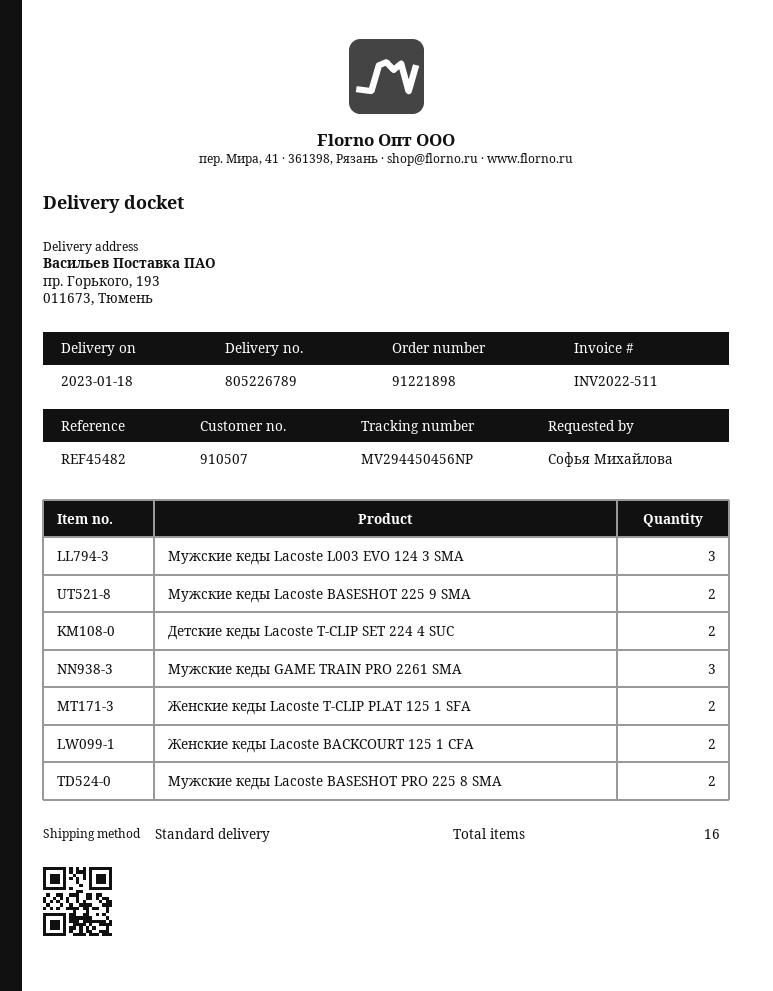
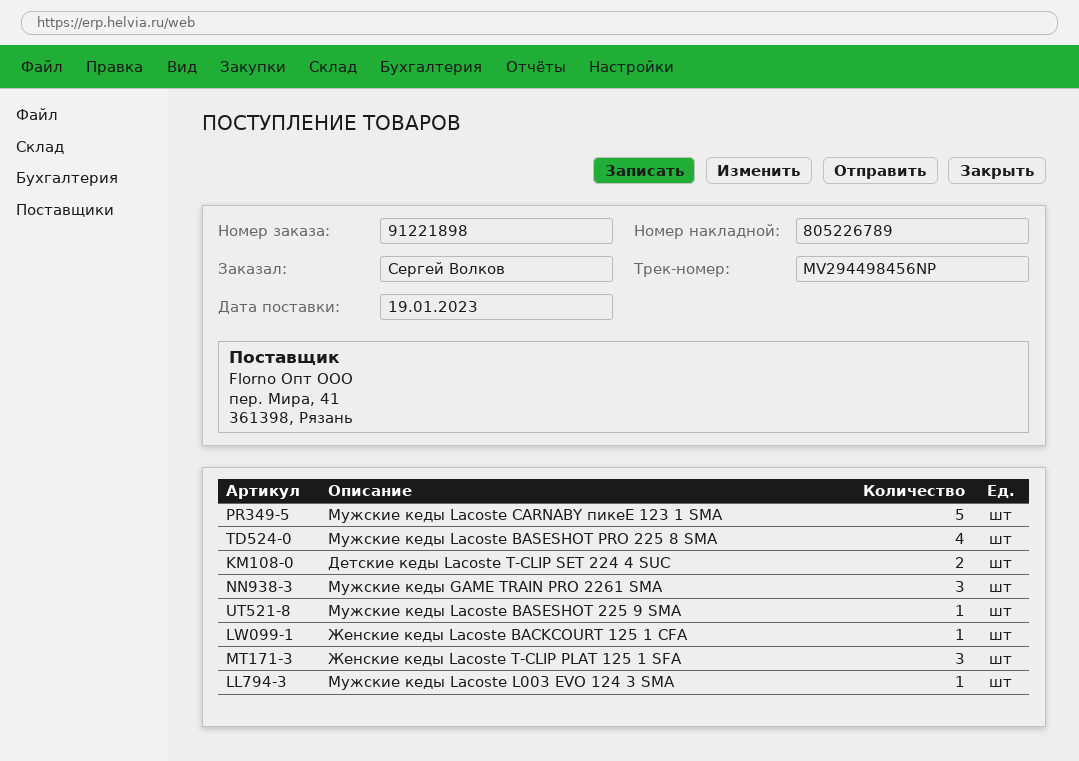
delivery date: 2023-01-18 -> 2023-01-19
ordered by: Софья Михайлова -> Сергей Волков
tracking number: MV294450456NP -> MV294498456NP
Мужские кеды Lacoste L003 EVO 124 3 SMA: 3 -> 1
Мужские кеды Lacoste BASESHOT 225 9 SMA: 2 -> 1
Женские кеды Lacoste T-CLIP PLAT 125 1 SFA: 2 -> 3
Женские кеды Lacoste BACKCOURT 125 1 CFA: 2 -> 1
Мужские кеды Lacoste BASESHOT PRO 225 8 SMA: 2 -> 4
Мужские кеды Lacoste CARNABY пикеE 123 1 SMA: none -> 5

